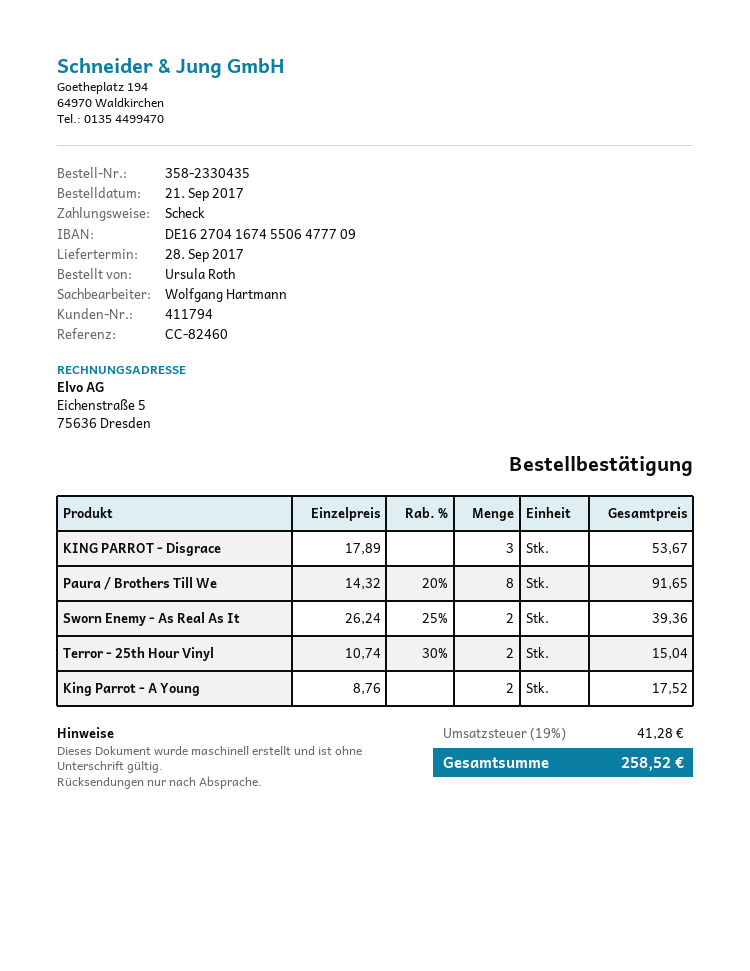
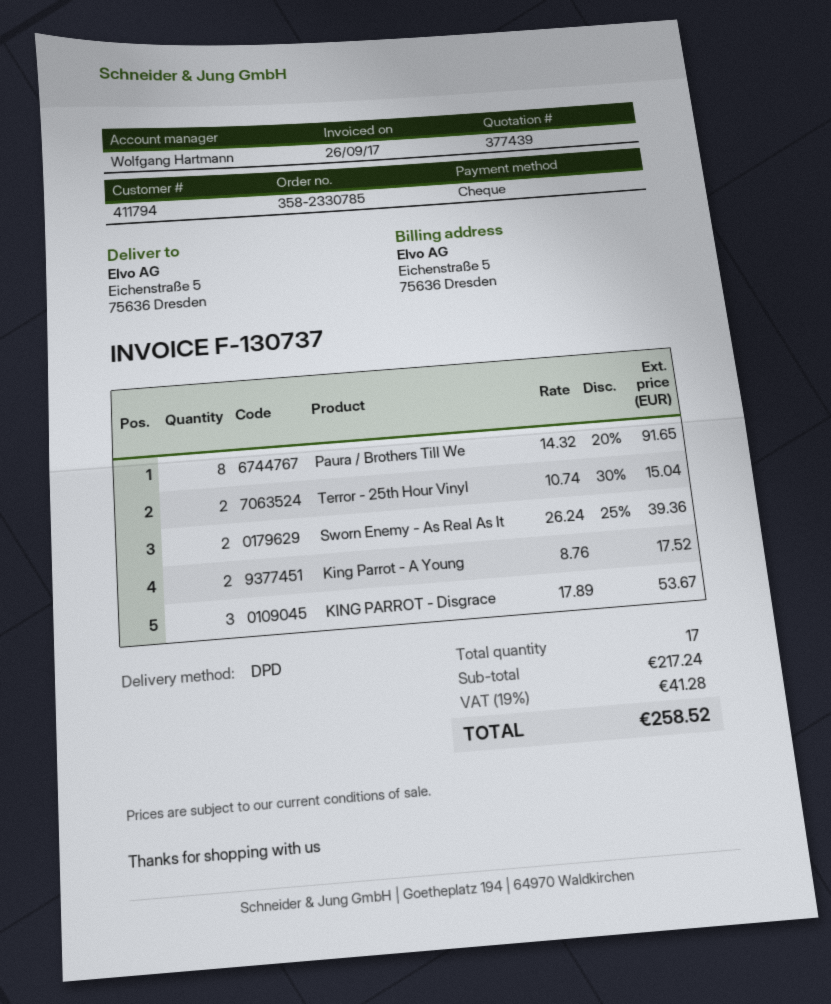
order number: 358-2330435 -> 358-2330785

